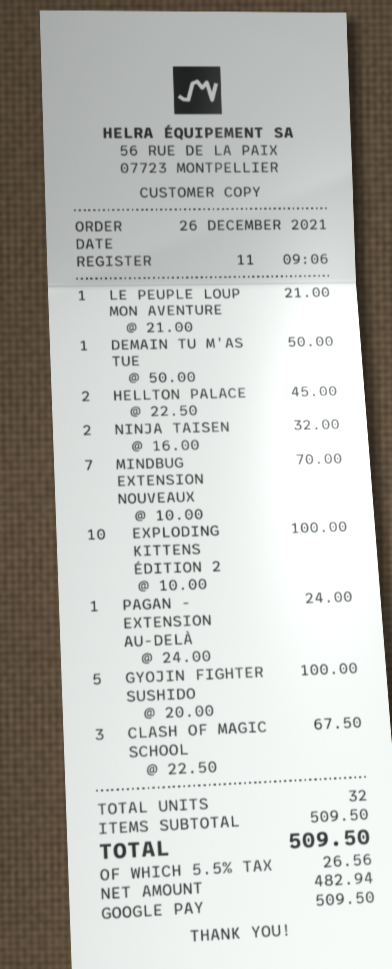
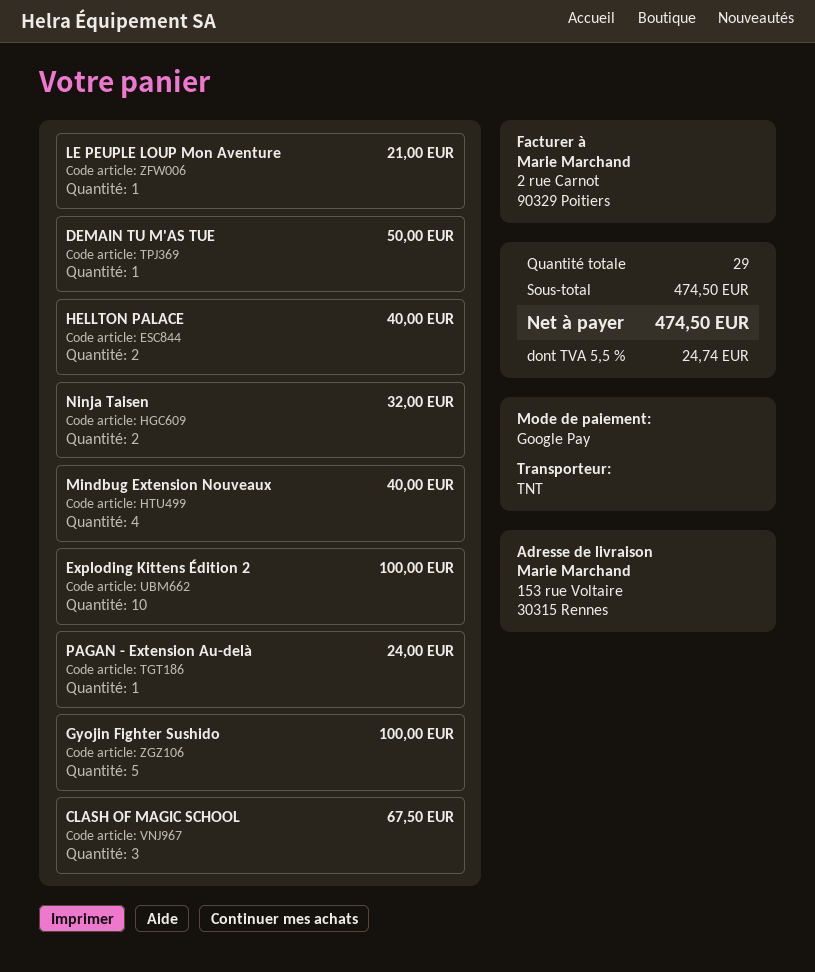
HELLTON PALACE: 2 for 45.00 -> 2 for 40.00
MINDBUG EXTENSION NOUVEAUX: 7 for 70.00 -> 4 for 40.00
total quantity: 32 -> 29
subtotal: 509.50 -> 474.50
tax: 5.5% = 26.56 -> 5.5% = 24.74
total: 509.50 -> 474.50

